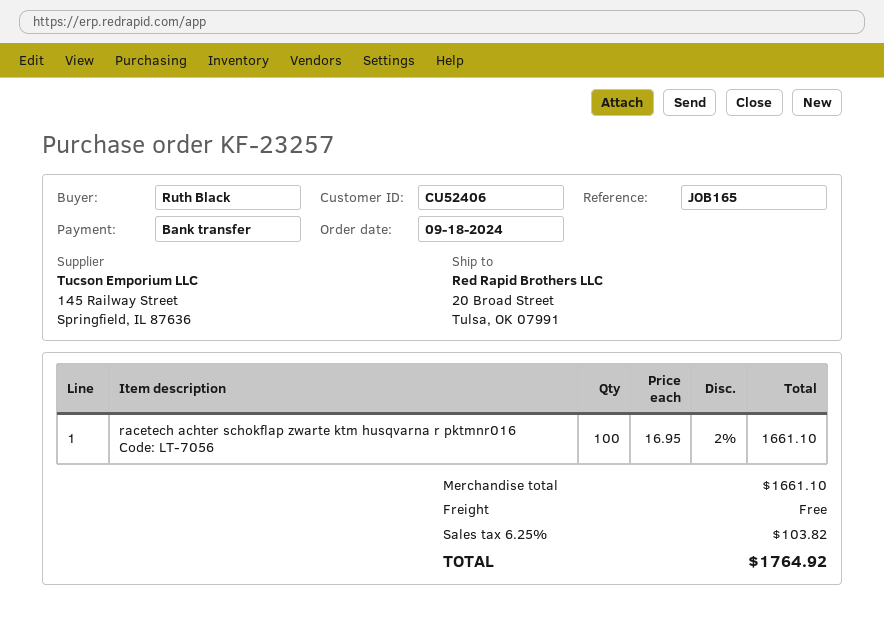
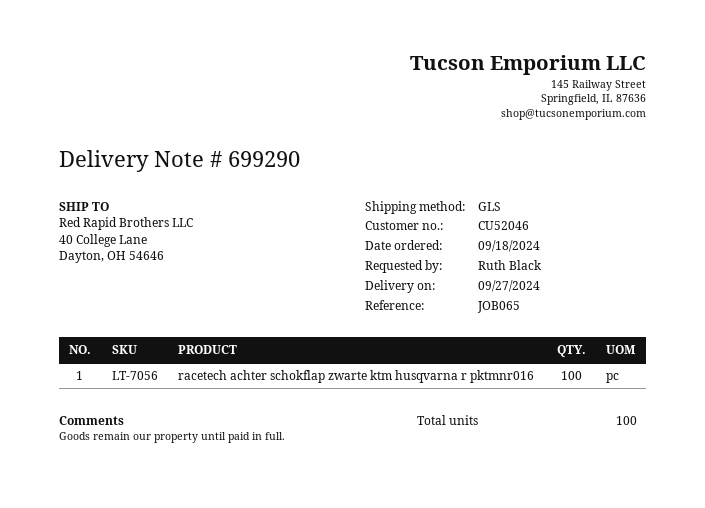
customer number: CU52406 -> CU52046
reference: JOB165 -> JOB065
ship to: 20 Broad Street, Tulsa, OK 07991 -> 40 College Lane, Dayton, OH 54646

